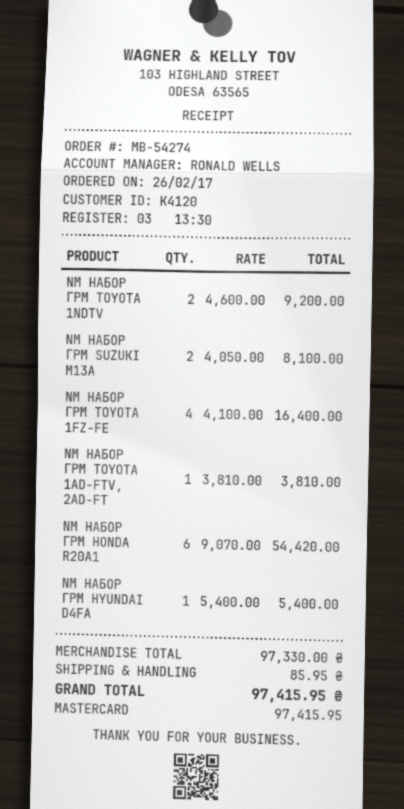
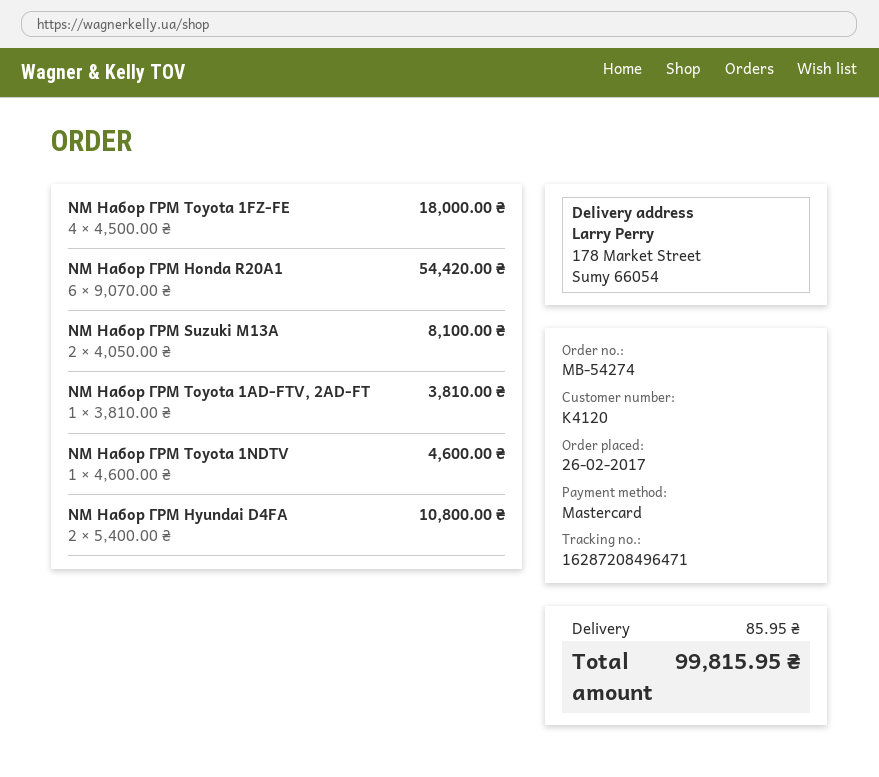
NM НАБОР ГРМ TOYOTA 1NDTV: 2 x 4600.00 = 9200.00 -> 1 x 4600.00 = 4600.00
NM НАБОР ГРМ TOYOTA 1FZ-FE: 4 x 4100.00 = 16400.00 -> 4 x 4500.00 = 18000.00
NM НАБОР ГРМ HYUNDAI D4FA: 1 x 5400.00 = 5400.00 -> 2 x 5400.00 = 10800.00
total: 97415.95 -> 99815.95

